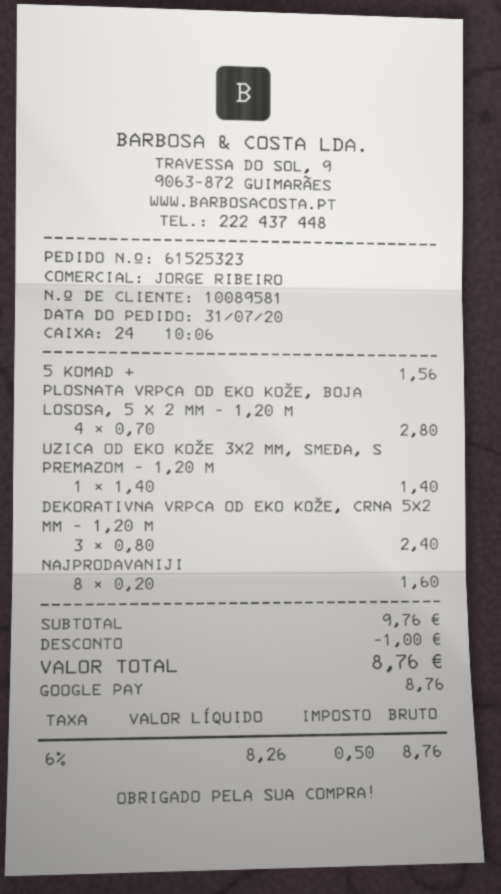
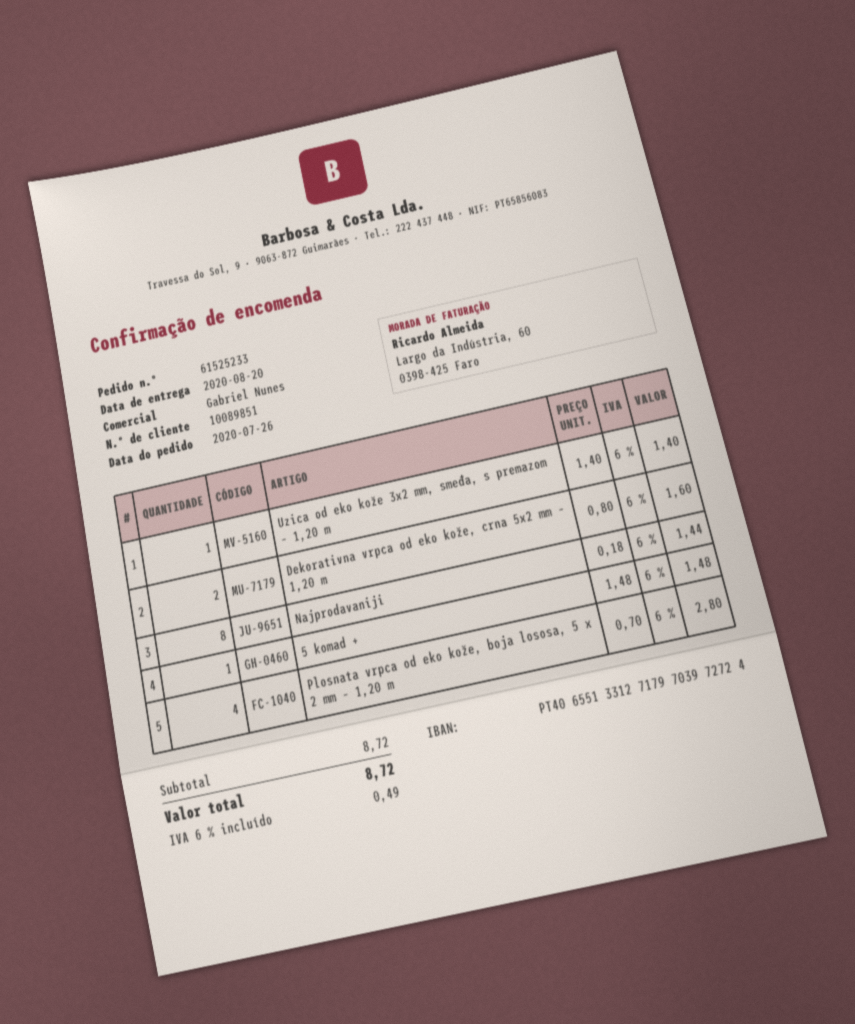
order number: 61525323 -> 61525233
order date: 2020-07-31 -> 2020-07-26
customer number: 10089581 -> 10089851
sales rep: JORGE RIBEIRO -> Gabriel Nunes
5 KOMAD +: 1 x 1.56 = 1.56 -> 1 x 1.48 = 1.48
DEKORATIVNA VRPCA OD EKO KOŽE, CRNA 5X2 MM – 1,20 M: 3 x 0.80 = 2.40 -> 2 x 0.80 = 1.60
NAJPRODAVANIJI: 8 x 0.20 = 1.60 -> 8 x 0.18 = 1.44
subtotal: 9.76 -> 8.72
discount: 1.00 -> none
tax: 6% = 0.50 -> 6% = 0.49
total: 8.76 -> 8.72

